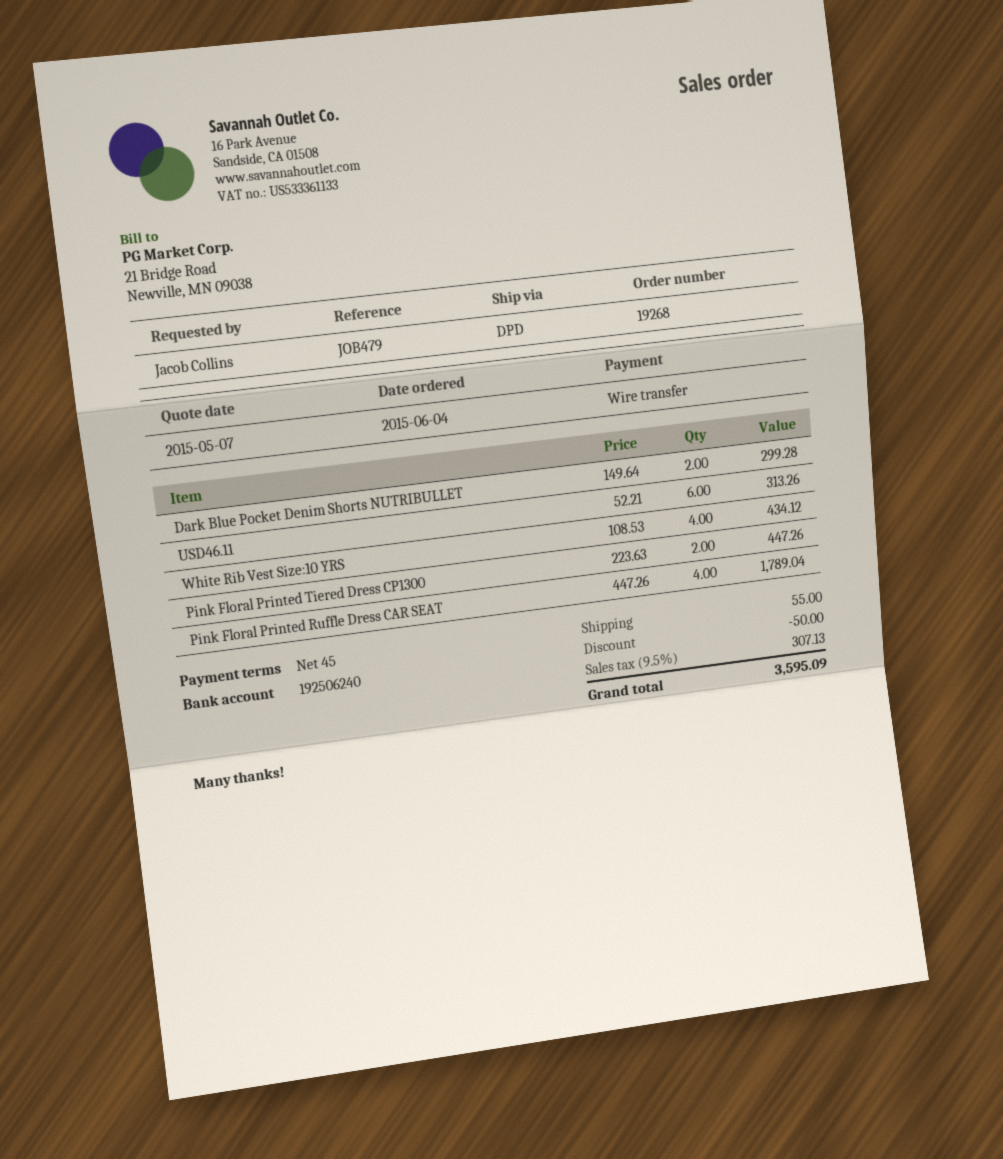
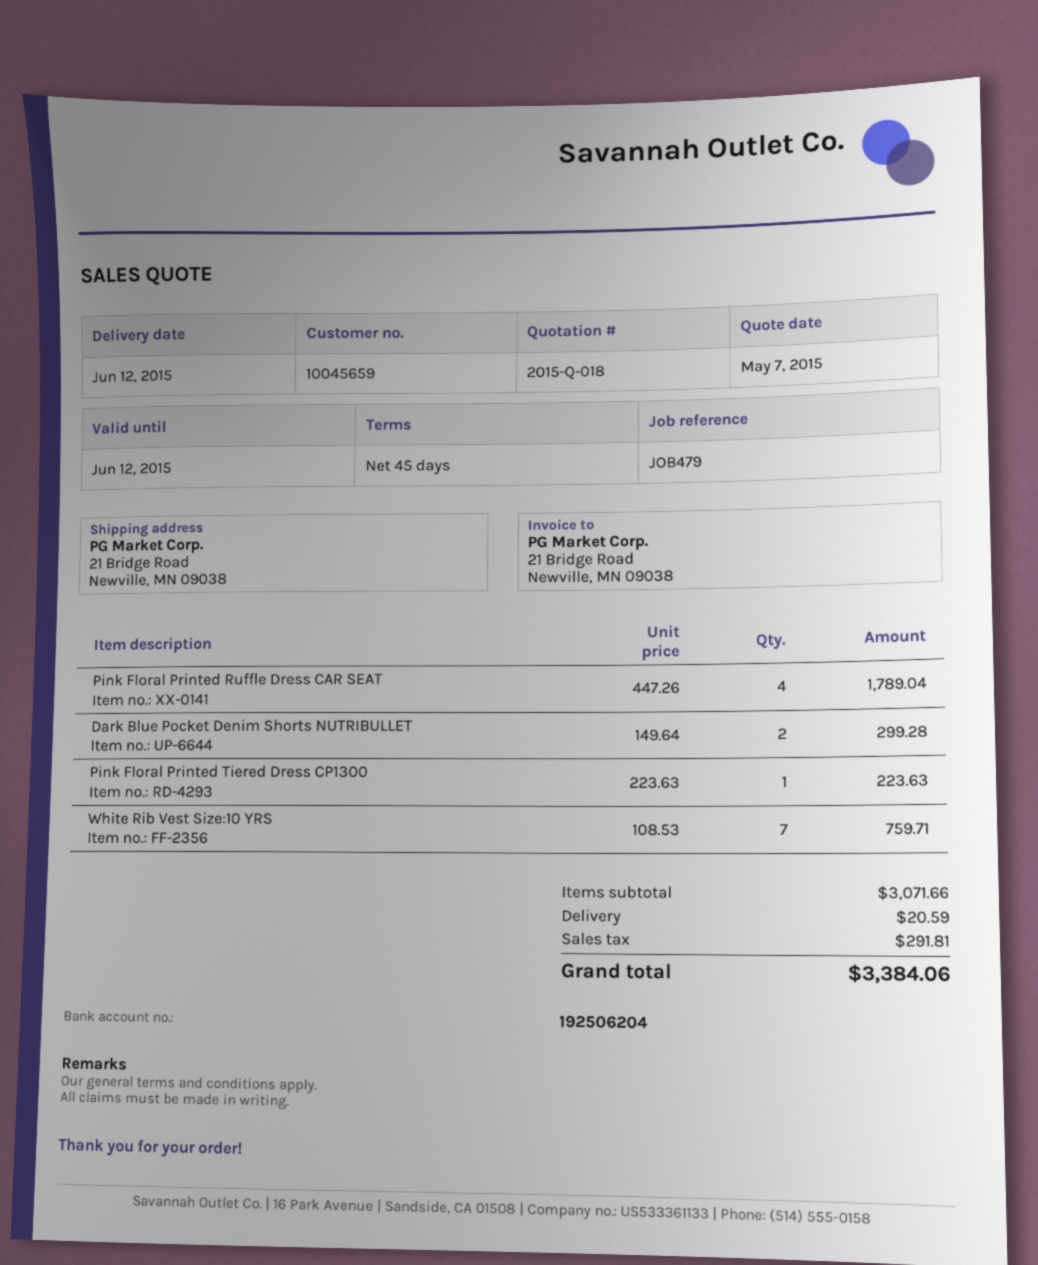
bank account: 192506240 -> 192506204
USD46.11: 6 x 52.21 = 313.26 -> none
White Rib Vest Size:10 YRS: 4 x 108.53 = 434.12 -> 7 x 108.53 = 759.71
Pink Floral Printed Tiered Dress CP1300: 2 x 223.63 = 447.26 -> 1 x 223.63 = 223.63
discount: 50.00 -> none
shipping: 55.00 -> 20.59
tax: 307.13 -> 291.81
total: 3595.09 -> 3384.06

